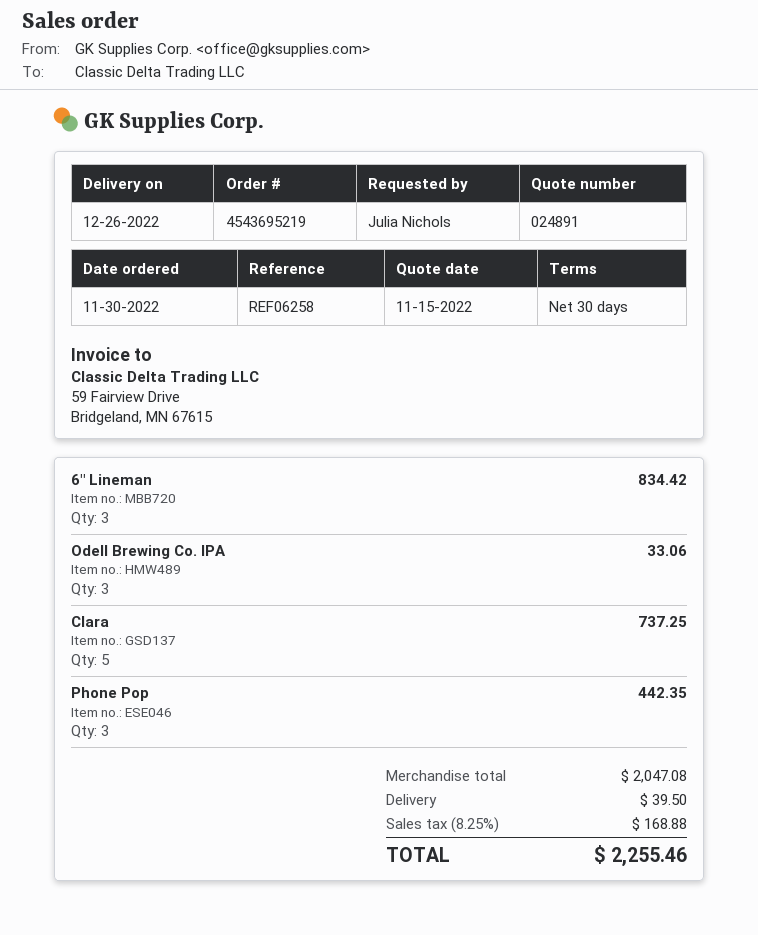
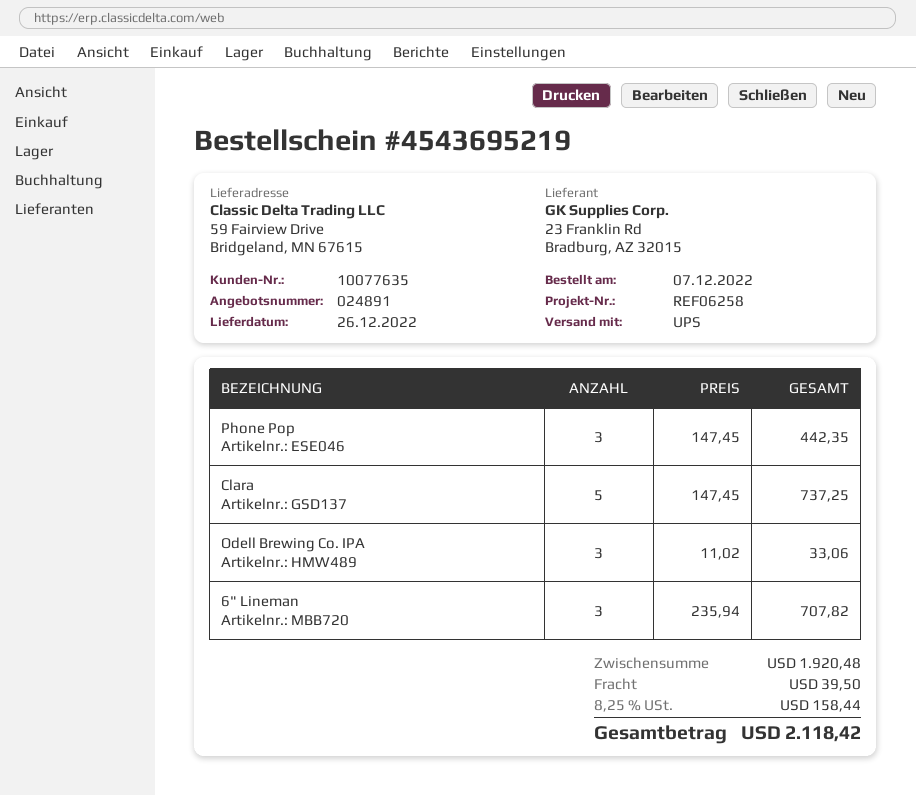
order date: 2022-11-30 -> 2022-12-07
6" Lineman: 3 for 834.42 -> 3 for 707.82
subtotal: 2047.08 -> 1920.48
tax: 8.25% = 168.88 -> 8.25% = 158.44
total: 2255.46 -> 2118.42

